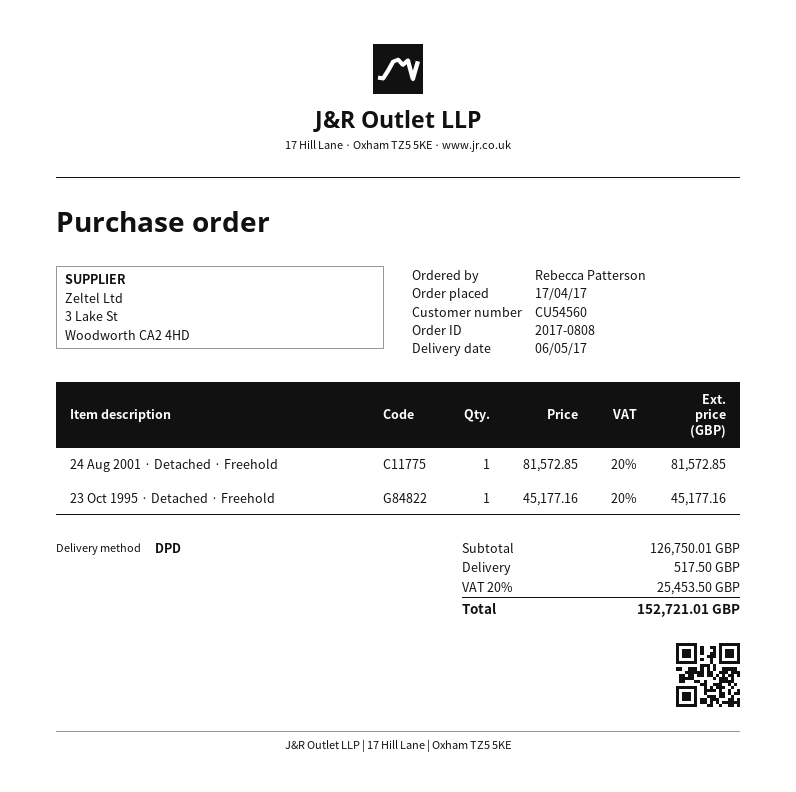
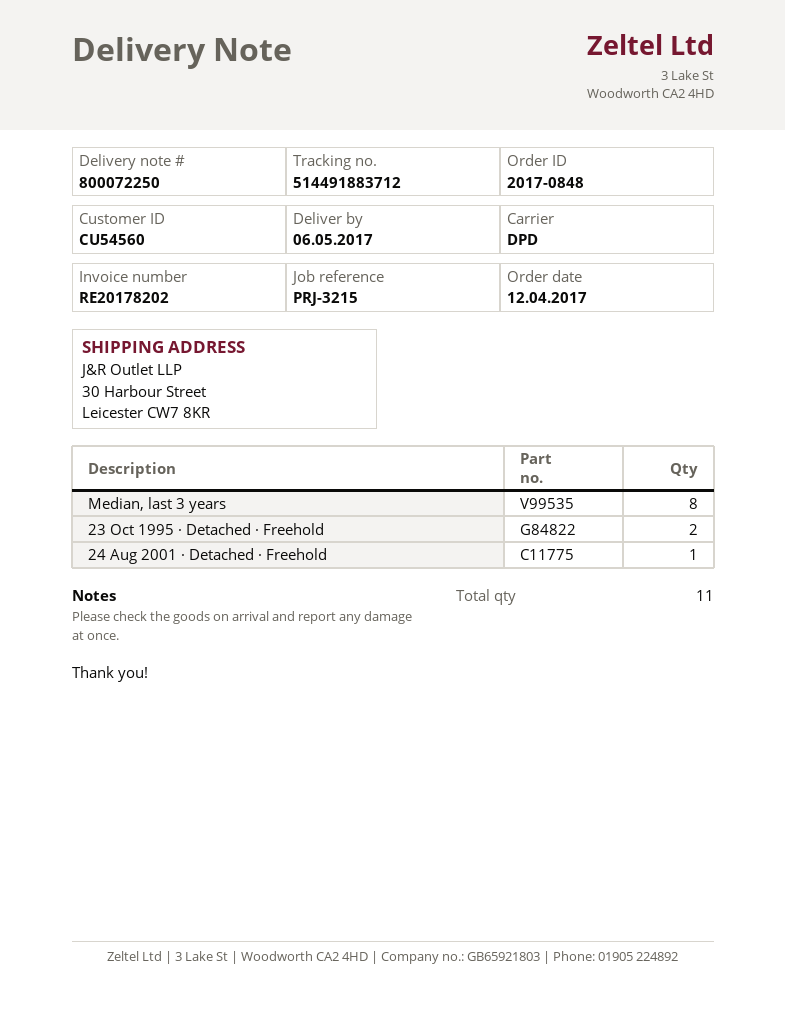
order number: 2017-0808 -> 2017-0848
order date: 2017-04-17 -> 2017-04-12
23 Oct 1995 · Detached · Freehold: 1 -> 2
Median, last 3 years: none -> 8

